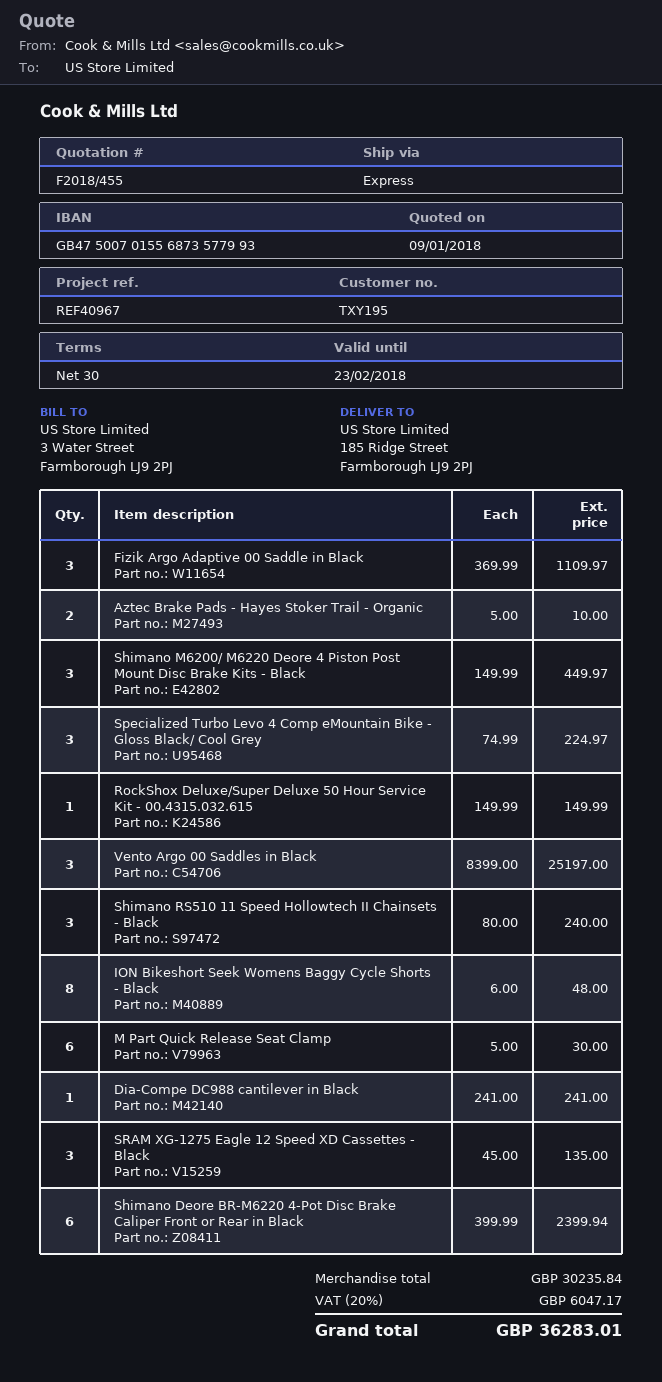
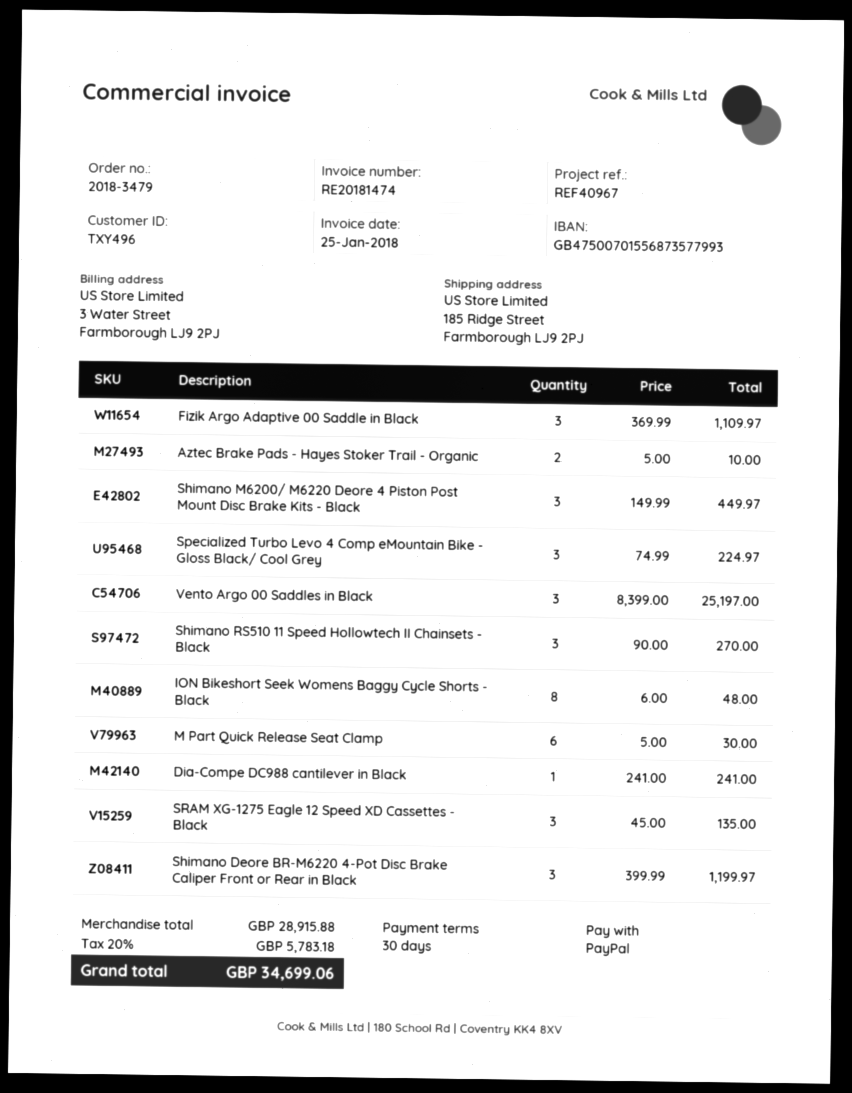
customer number: TXY195 -> TXY496
RockShox Deluxe/Super Deluxe 50 Hour Service Kit - 00.4315.032.615: 1 x 149.99 = 149.99 -> none
Shimano RS510 11 Speed Hollowtech II Chainsets - Black: 3 x 80.00 = 240.00 -> 3 x 90.00 = 270.00
Shimano Deore BR-M6220 4-Pot Disc Brake Caliper Front or Rear in Black: 6 x 399.99 = 2399.94 -> 3 x 399.99 = 1199.97
subtotal: 30235.84 -> 28915.88
tax: 20% = 6047.17 -> 20% = 5783.18
total: 36283.01 -> 34699.06

